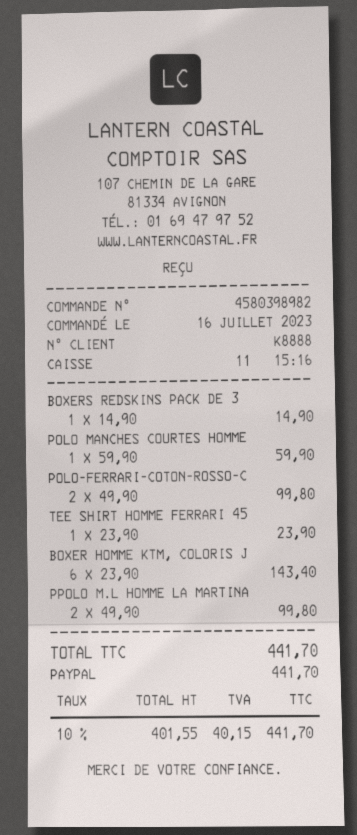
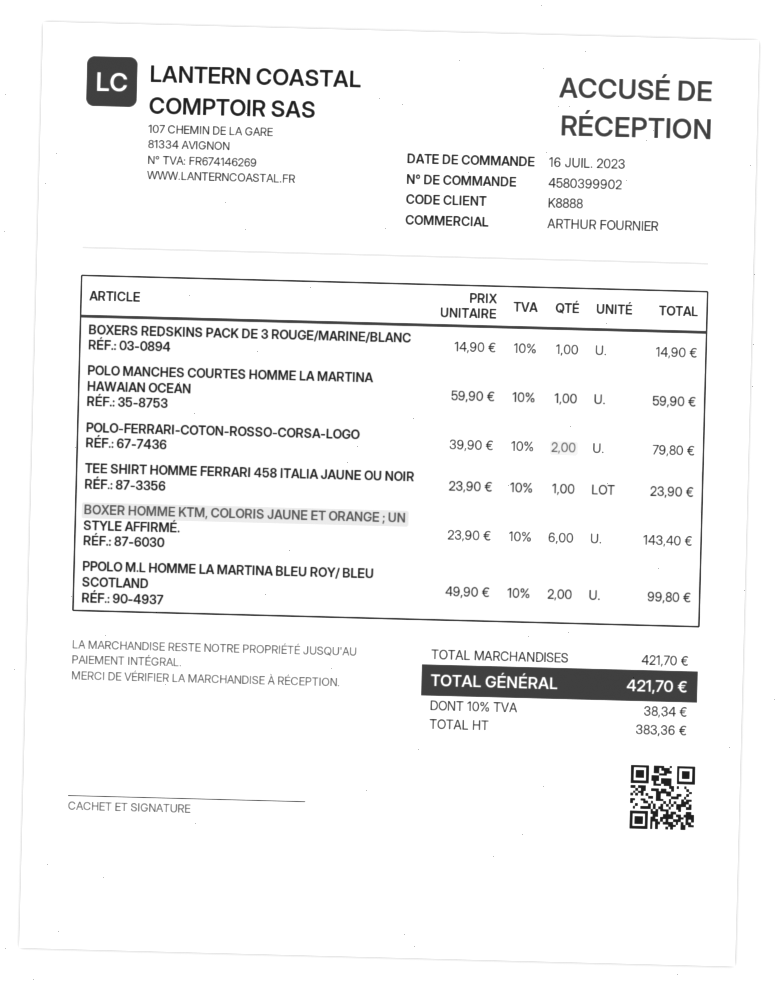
order number: 4580398982 -> 4580399902
POLO-FERRARI-COTON-ROSSO-C: 2 x 49.90 = 99.80 -> 2 x 39.90 = 79.80
net: 401.55 -> 383.36
tax: 10% = 40.15 -> 10% = 38.34
total: 441.70 -> 421.70

